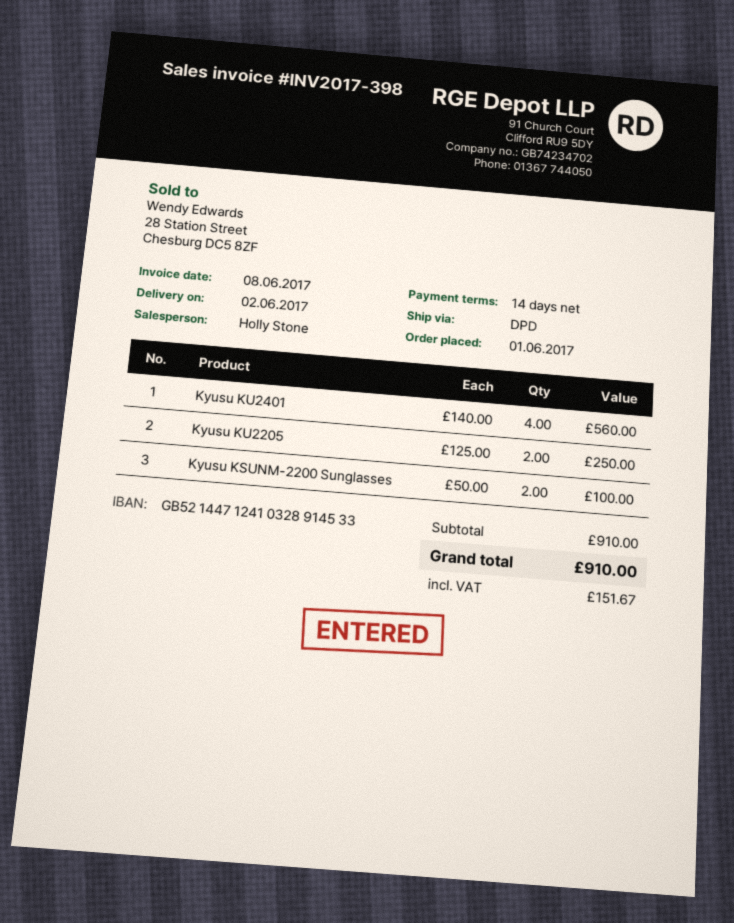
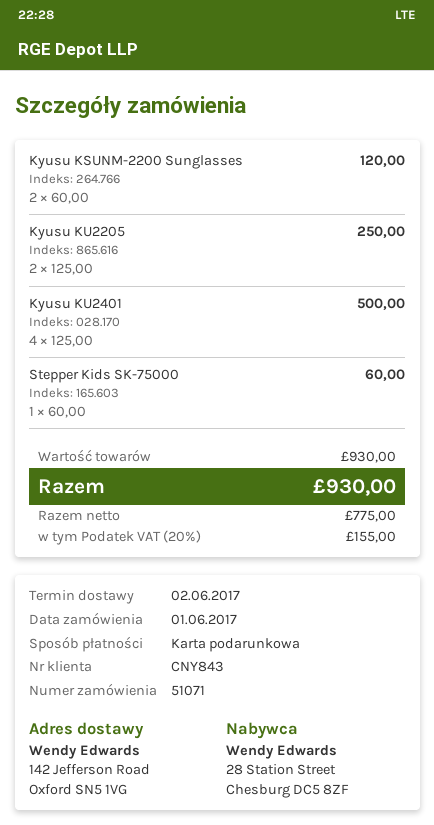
Kyusu KU2401: 4 x 140.00 = 560.00 -> 4 x 125.00 = 500.00
Kyusu KSUNM-2200 Sunglasses: 2 x 50.00 = 100.00 -> 2 x 60.00 = 120.00
Stepper Kids SK-75000: none -> 1 x 60.00 = 60.00
subtotal: 910.00 -> 930.00
tax: 151.67 -> 155.00
total: 910.00 -> 930.00

